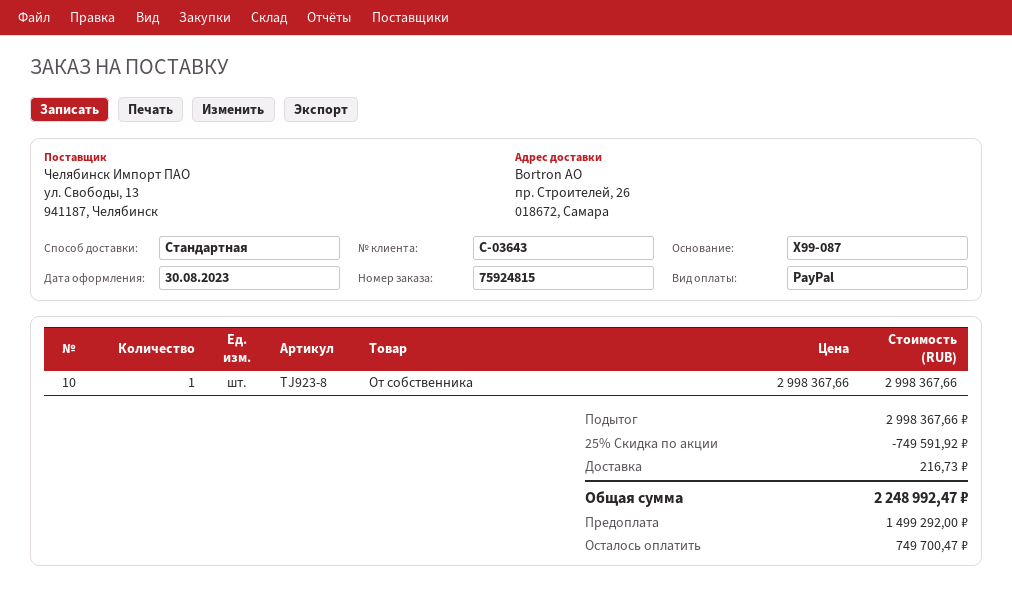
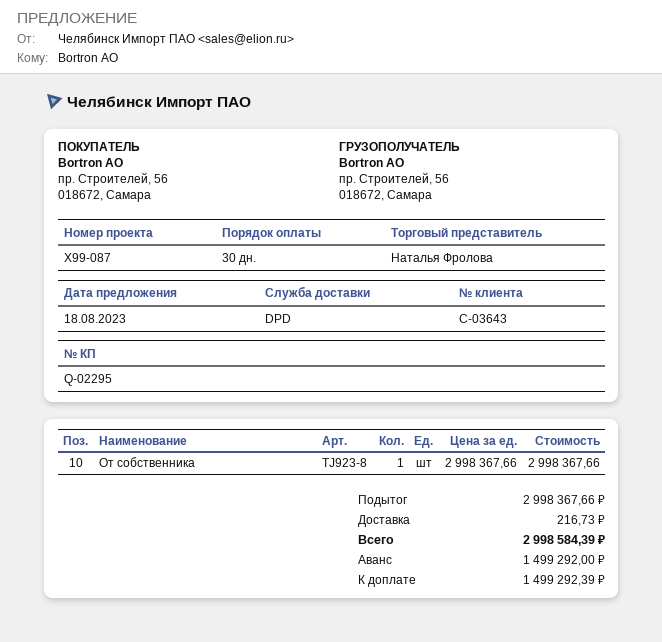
shipping method: standard -> DPD
ship to: пр. Строителей, 26, 018672, Самара -> пр. Строителей, 56, 018672, Самара
discount: 25% = 749591.92 -> none
total: 2248992.47 -> 2998584.39
balance: 749700.47 -> 1499292.39

